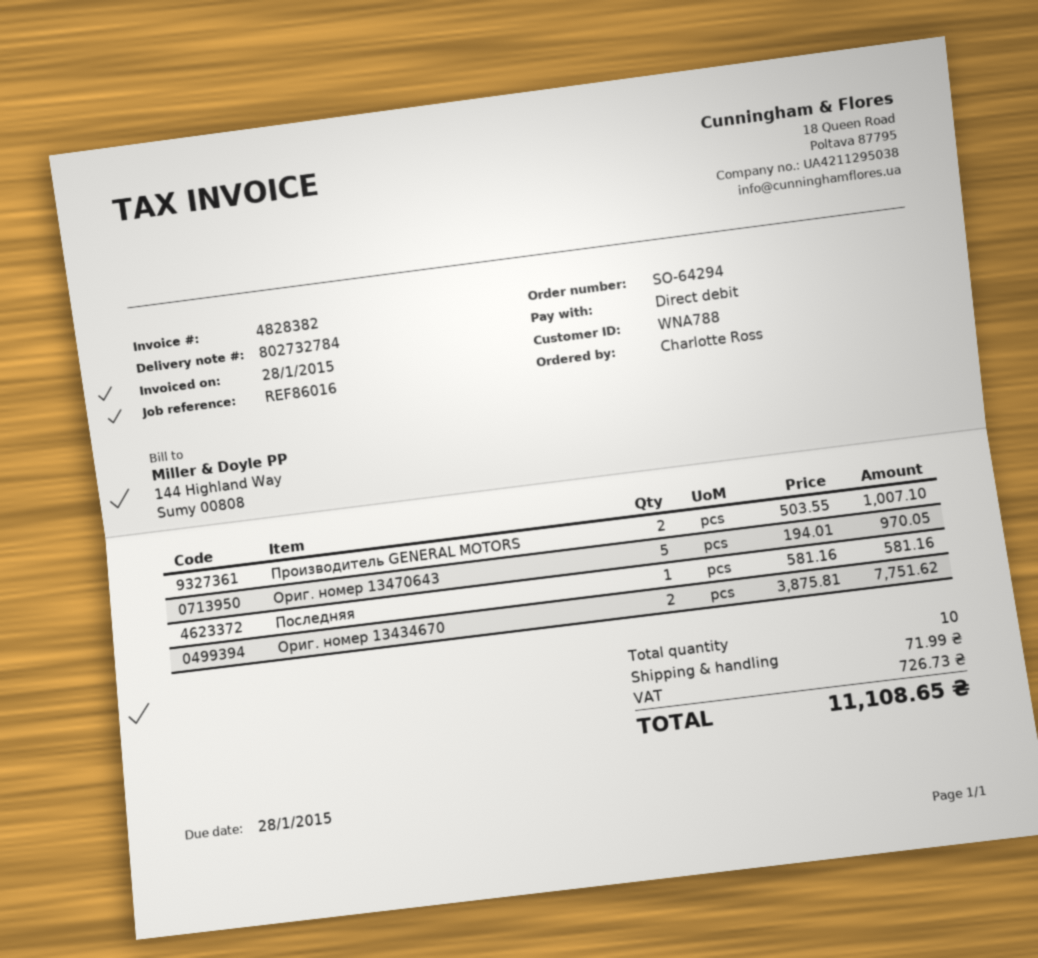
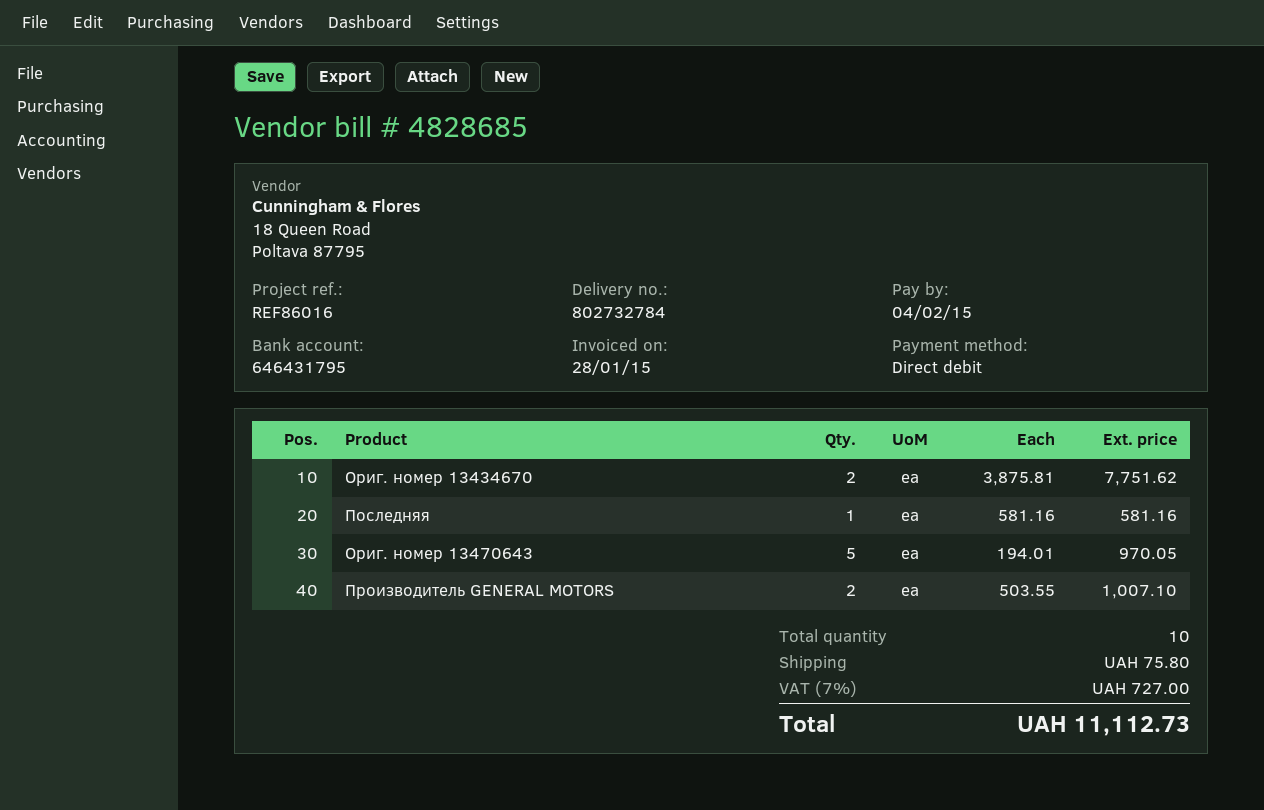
invoice number: 4828382 -> 4828685
due date: 2015-01-28 -> 2015-02-04
shipping: 71.99 -> 75.80
tax: 726.73 -> 727.00
total: 11108.65 -> 11112.73

